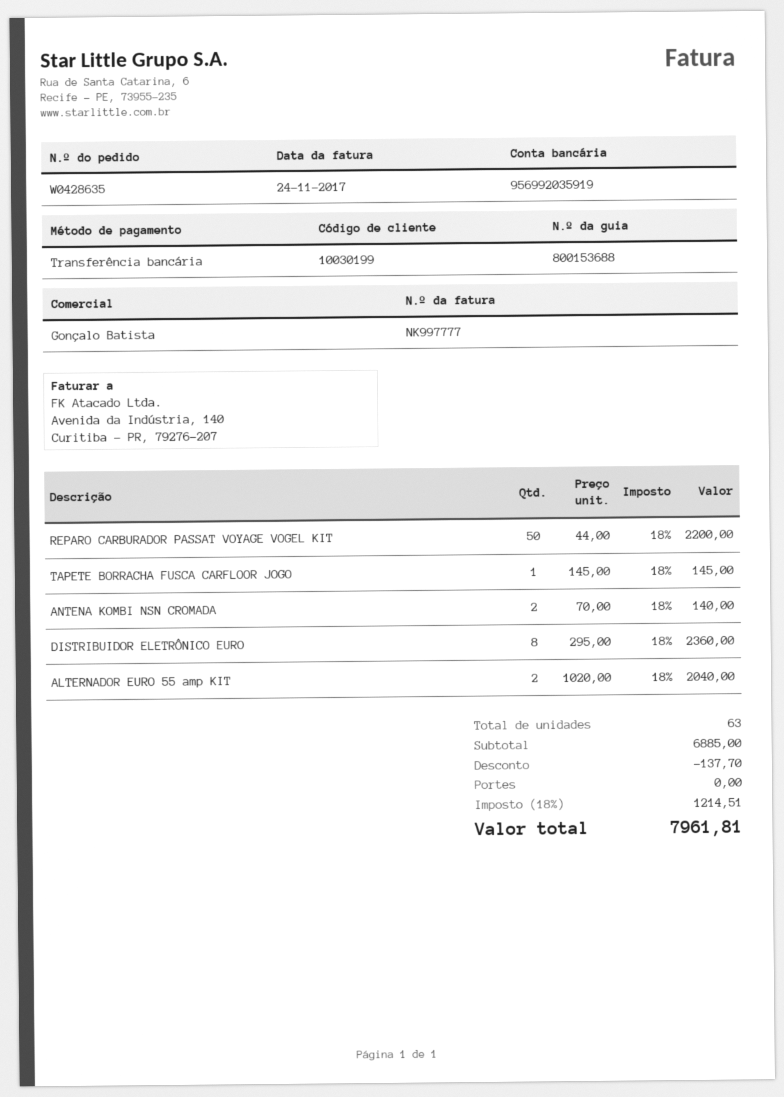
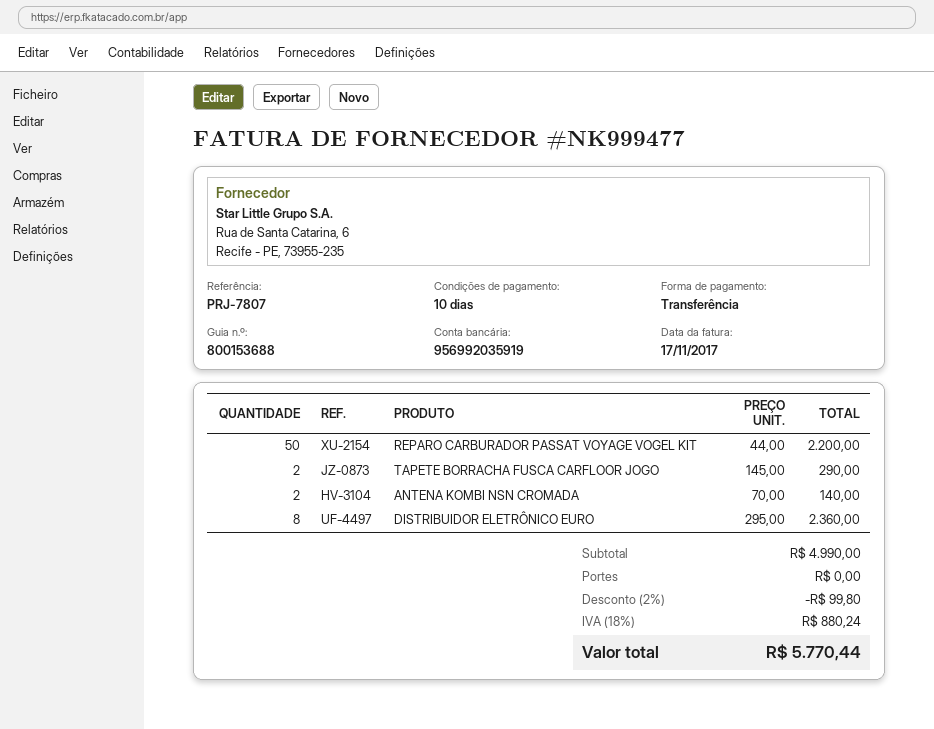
invoice number: NK997777 -> NK999477
invoice date: 2017-11-24 -> 2017-11-17
TAPETE BORRACHA FUSCA CARFLOOR JOGO: 1 x 145.00 = 145.00 -> 2 x 145.00 = 290.00
ALTERNADOR EURO 55 amp KIT: 2 x 1020.00 = 2040.00 -> none
subtotal: 6885.00 -> 4990.00
discount: 137.70 -> 99.80
tax: 18% = 1214.51 -> 18% = 880.24
total: 7961.81 -> 5770.44

